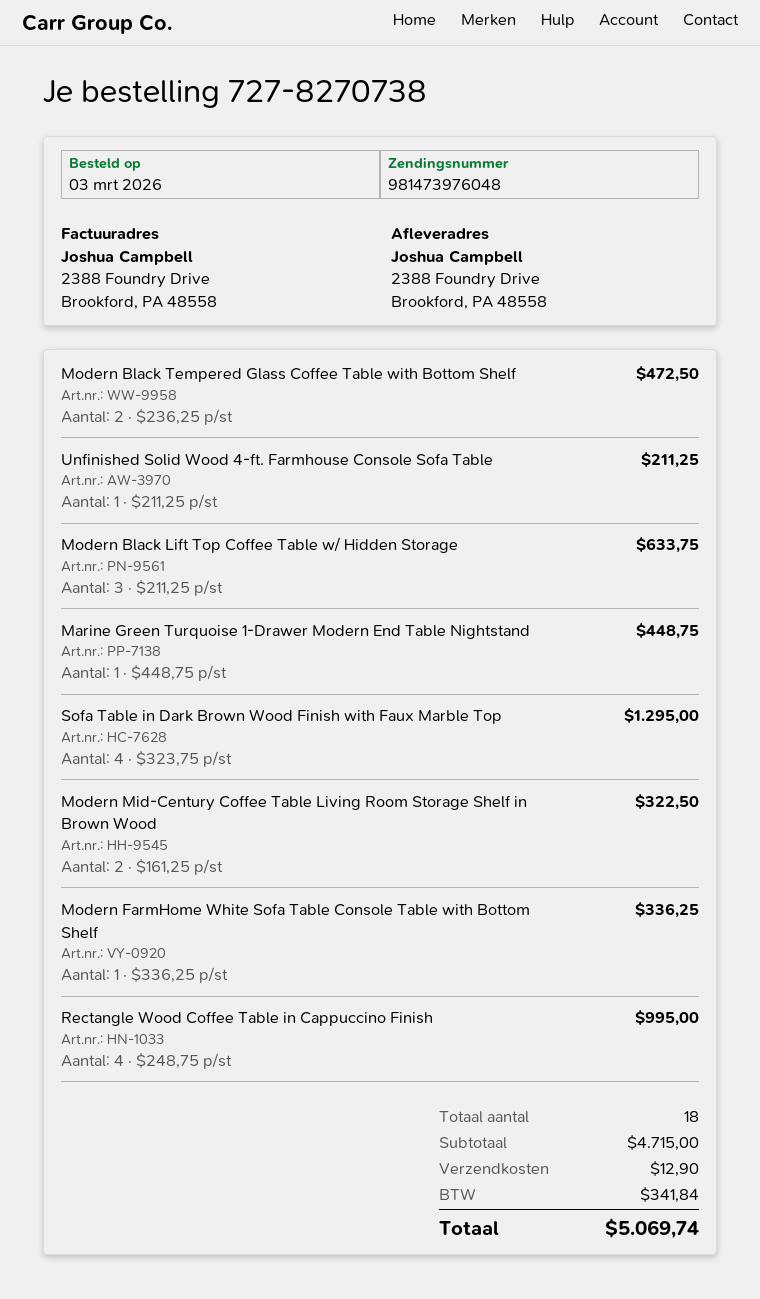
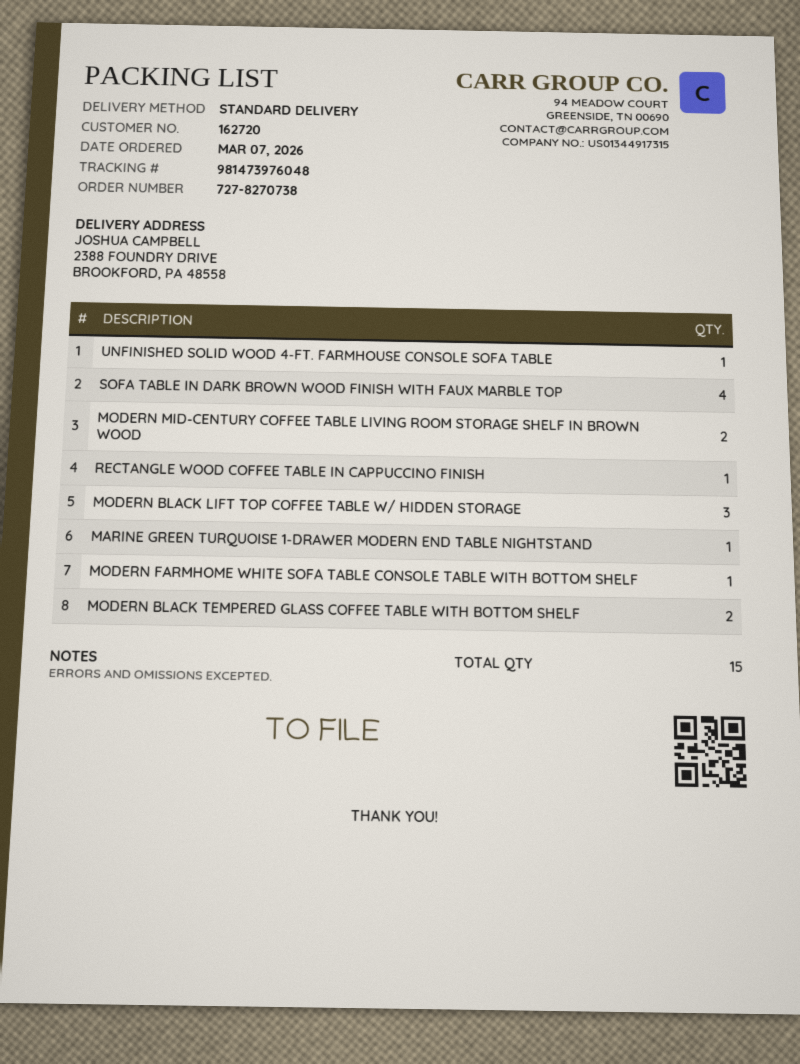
order date: 2026-03-03 -> 2026-03-07
Rectangle Wood Coffee Table in Cappuccino Finish: 4 -> 1
total quantity: 18 -> 15

